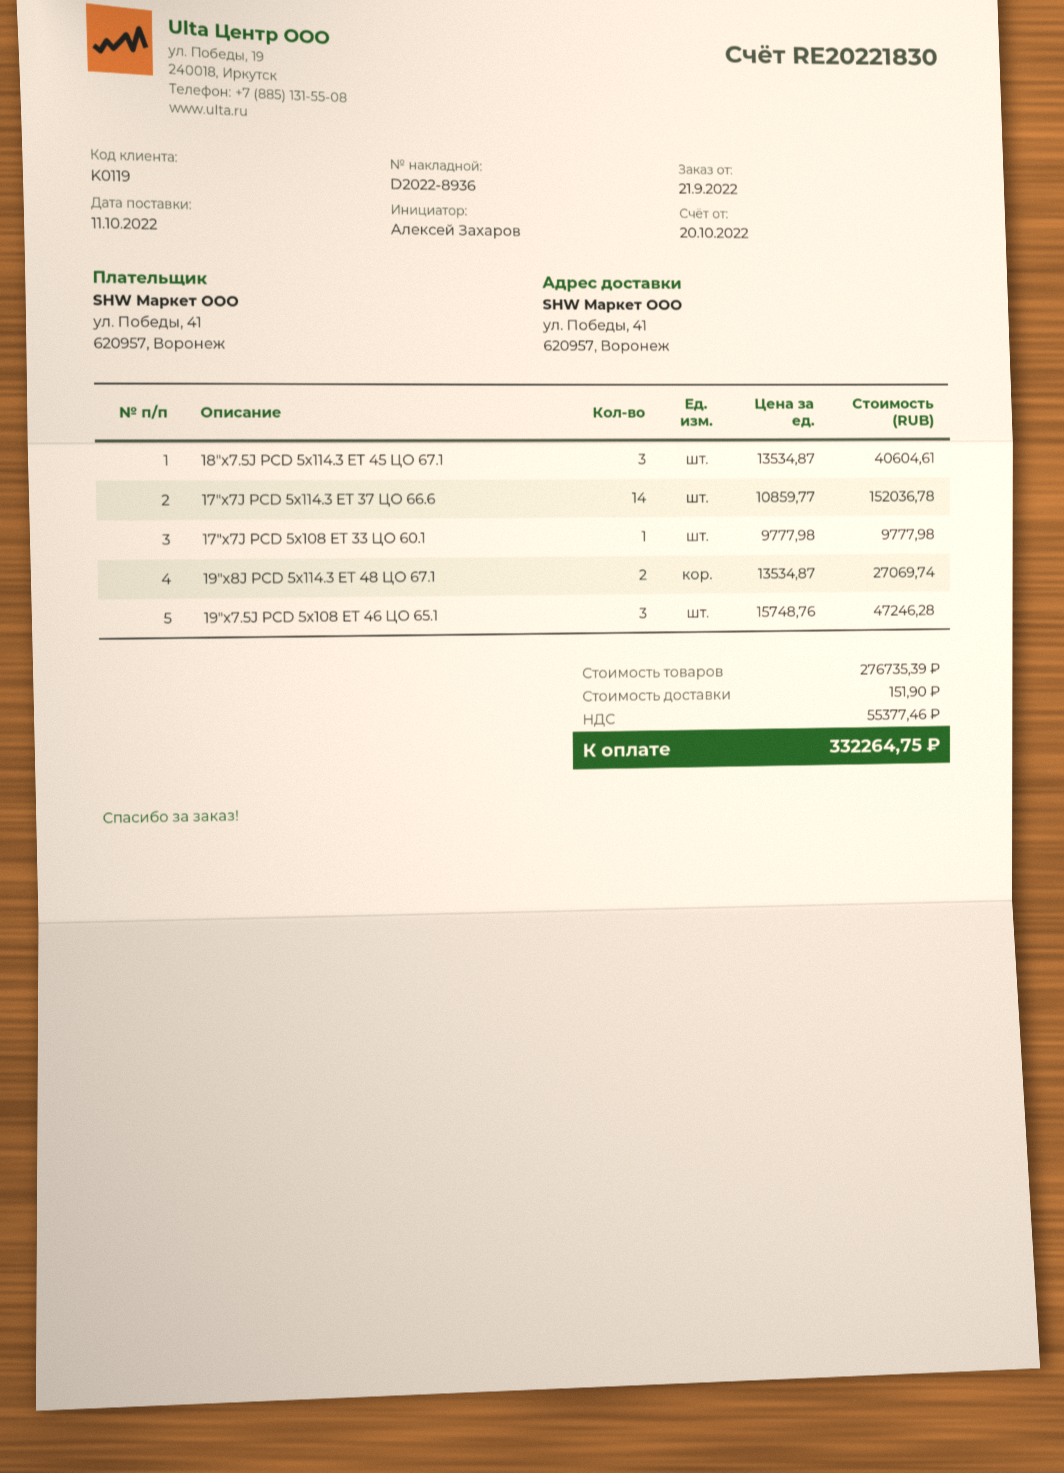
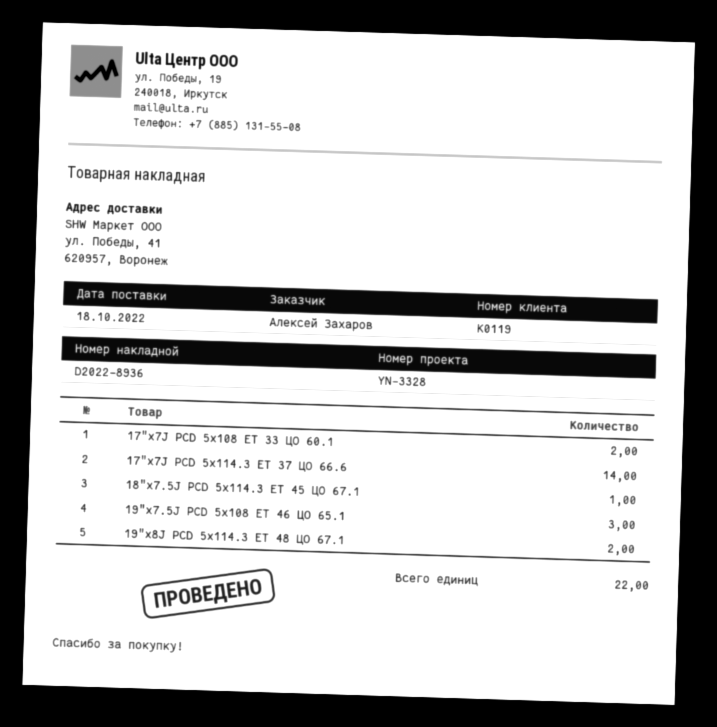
delivery date: 2022-10-11 -> 2022-10-18
18"x7.5J PCD 5x114.3 ЕТ 45 ЦО 67.1: 3 -> 1
17"x7J PCD 5x108 ЕТ 33 ЦО 60.1: 1 -> 2

